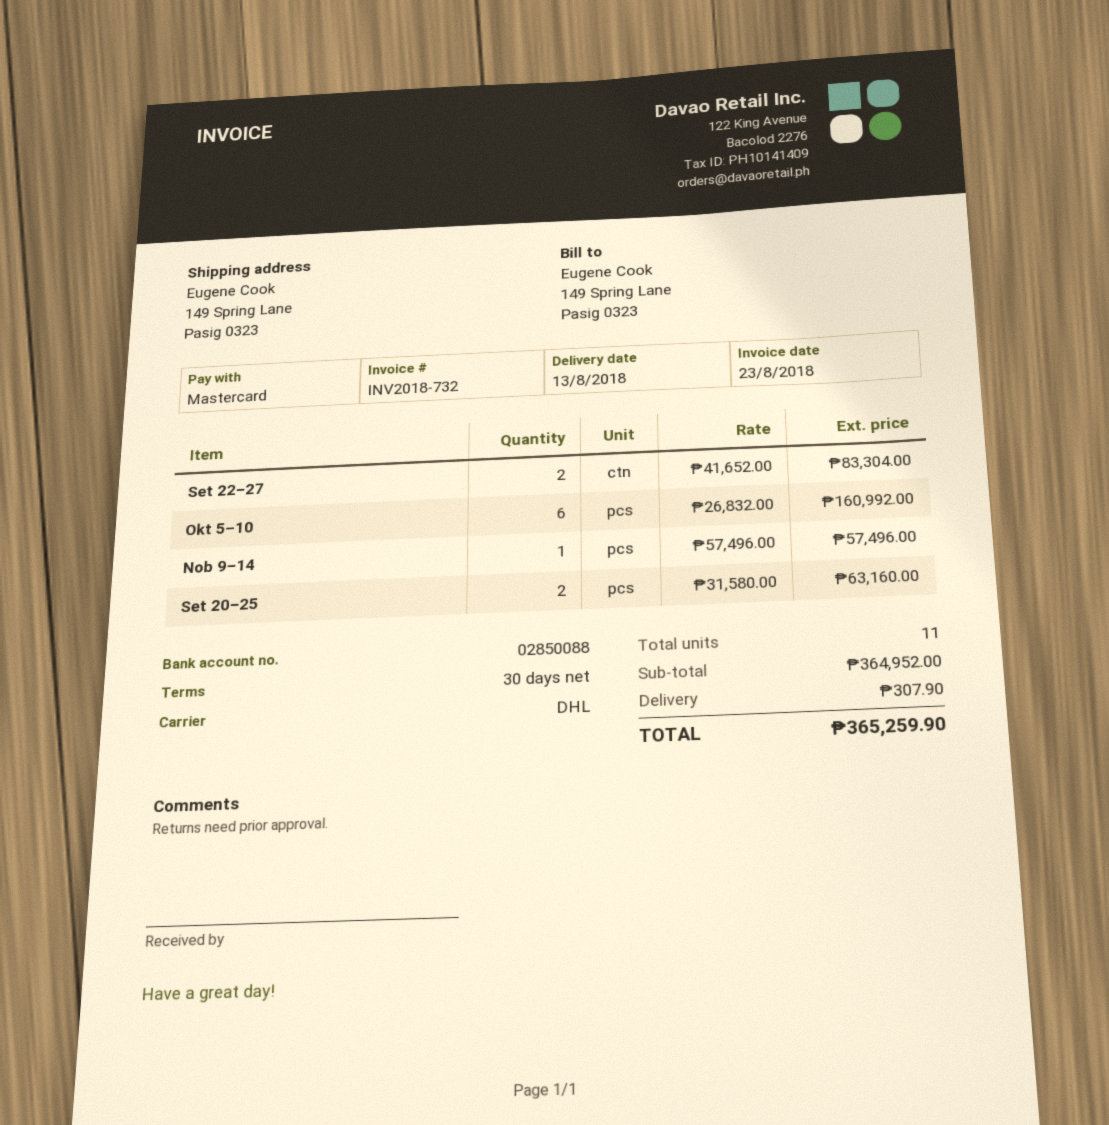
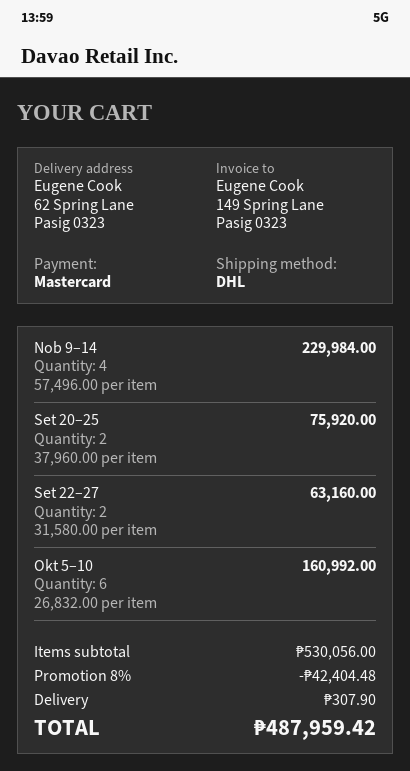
ship to: 149 Spring Lane, Pasig 0323 -> 62 Spring Lane, Pasig 0323
Set 22–27: 2 x 41652.00 = 83304.00 -> 2 x 31580.00 = 63160.00
Nob 9–14: 1 x 57496.00 = 57496.00 -> 4 x 57496.00 = 229984.00
Set 20–25: 2 x 31580.00 = 63160.00 -> 2 x 37960.00 = 75920.00
subtotal: 364952.00 -> 530056.00
discount: none -> 8% = 42404.48
total: 365259.90 -> 487959.42

